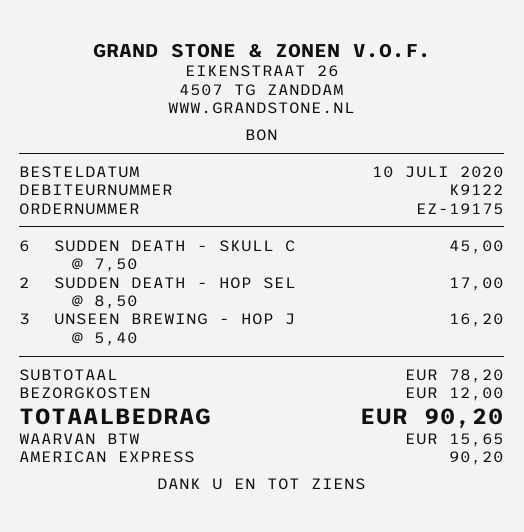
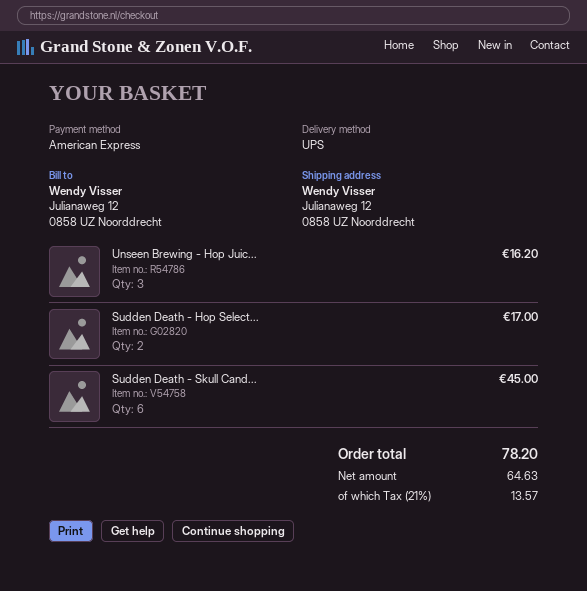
shipping: 12.00 -> none
tax: 15.65 -> 13.57
total: 90.20 -> 78.20

